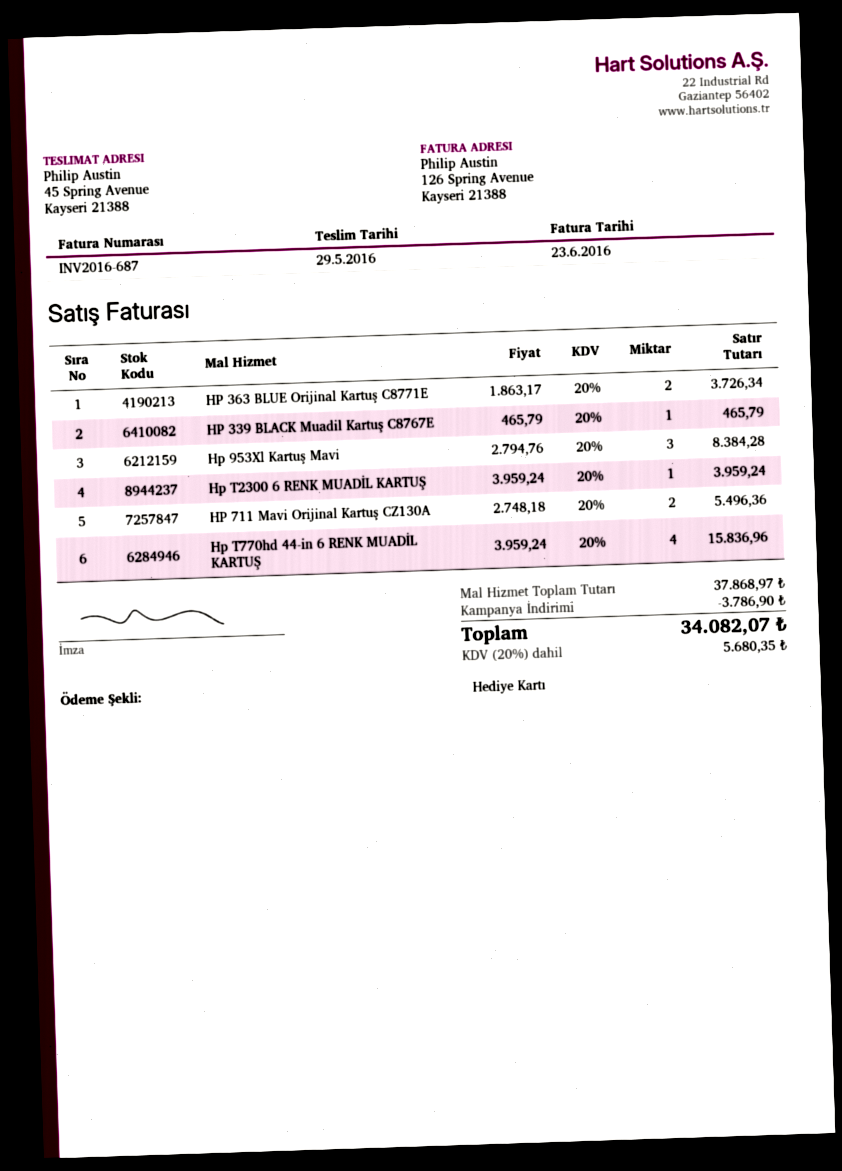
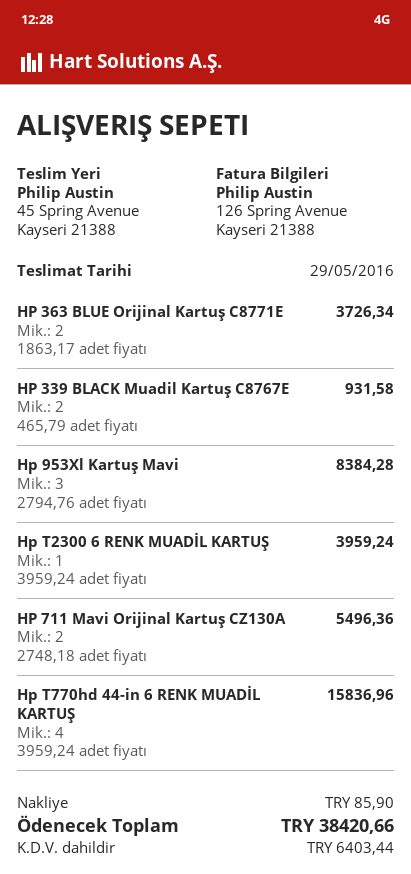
HP 339 BLACK Muadil Kartuş C8767E: 1 x 465.79 = 465.79 -> 2 x 465.79 = 931.58
discount: 3786.90 -> none
shipping: none -> 85.90
tax: 5680.35 -> 6403.44
total: 34082.07 -> 38420.66

